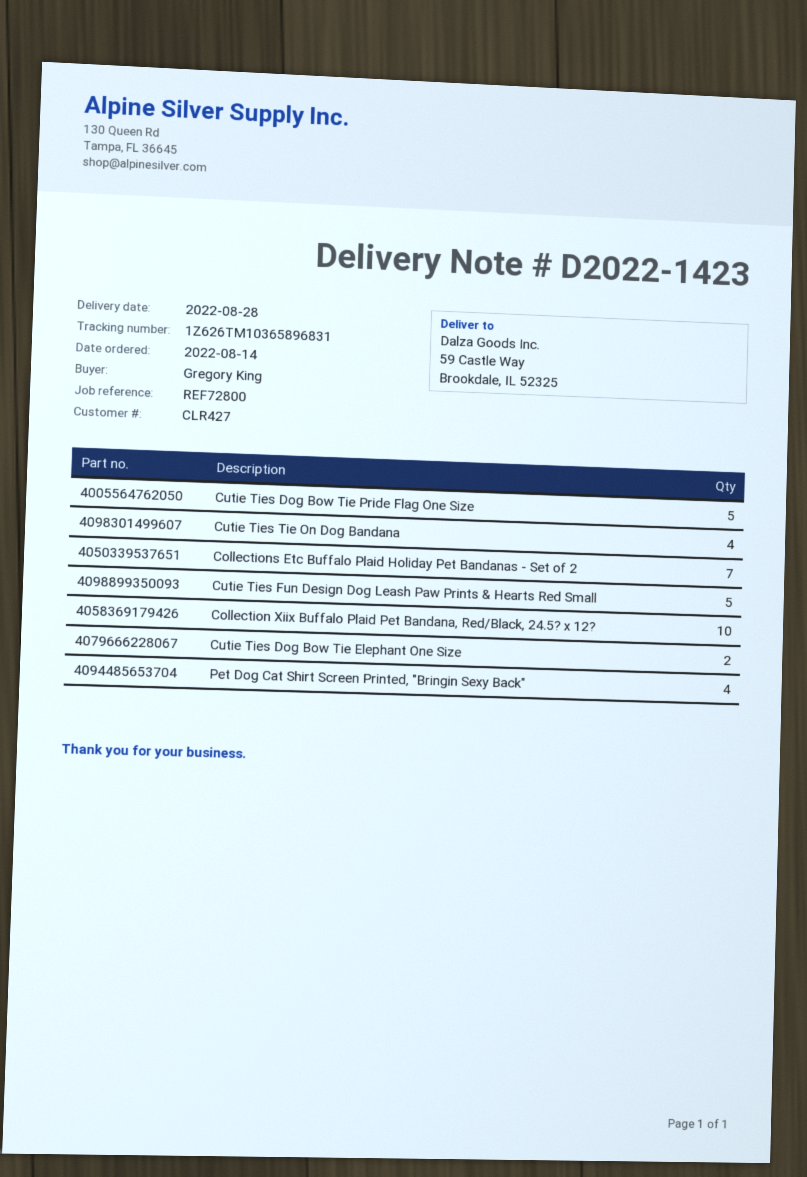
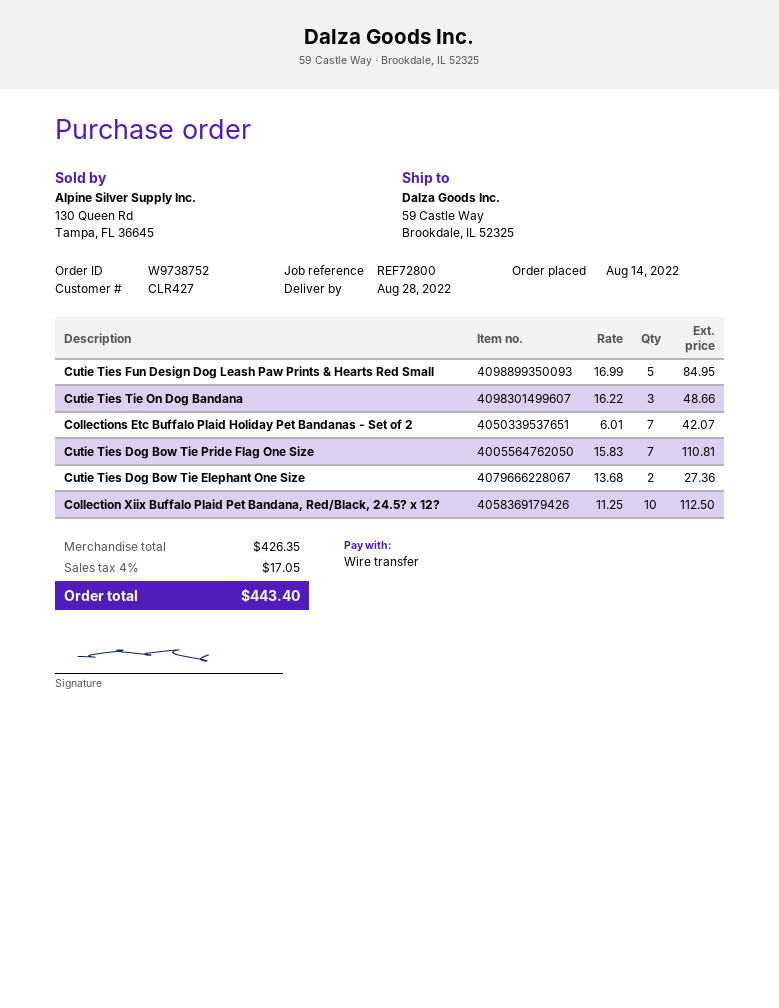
Cutie Ties Dog Bow Tie Pride Flag One Size: 5 -> 7
Cutie Ties Tie On Dog Bandana: 4 -> 3
Pet Dog Cat Shirt Screen Printed, "Bringin Sexy Back": 4 -> none

